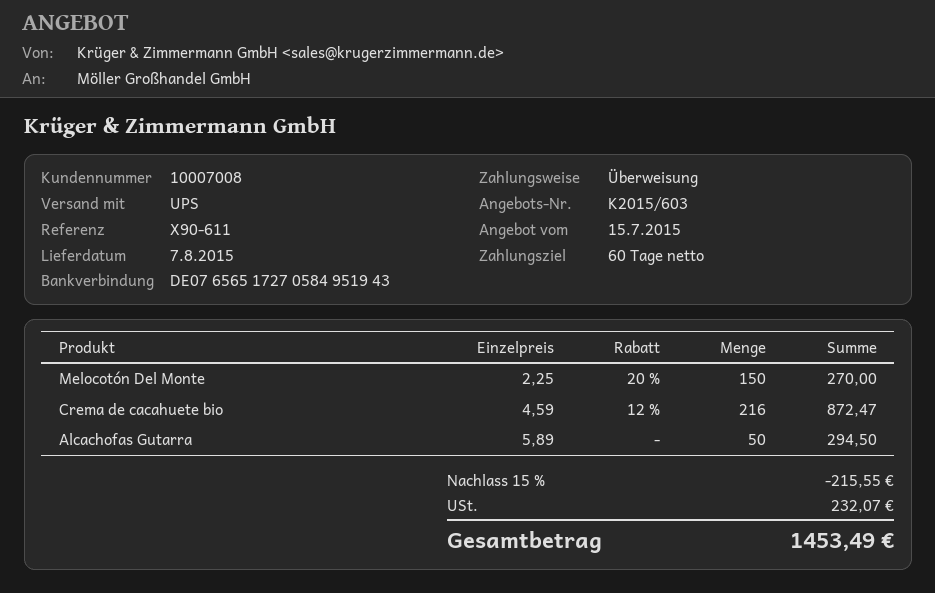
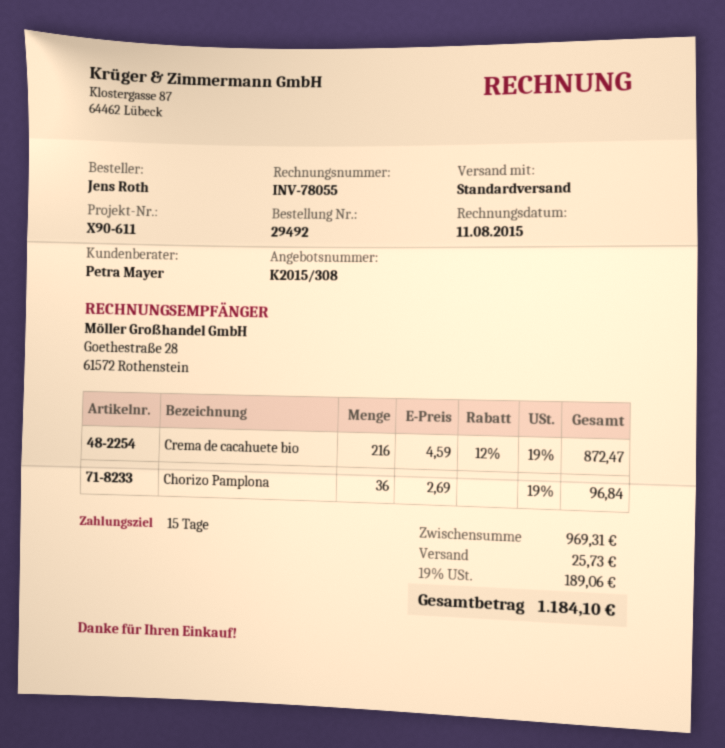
quote number: K2015/603 -> K2015/308
payment terms: 60 days -> 15 days
shipping method: UPS -> standard
Melocotón Del Monte: 150 x 2.25 - 20% = 270.00 -> none
Alcachofas Gutarra: 50 x 5.89 = 294.50 -> none
Chorizo Pamplona: none -> 36 x 2.69 = 96.84
discount: 15% = 215.55 -> none
shipping: none -> 25.73
tax: 232.07 -> 189.06
total: 1453.49 -> 1184.10

